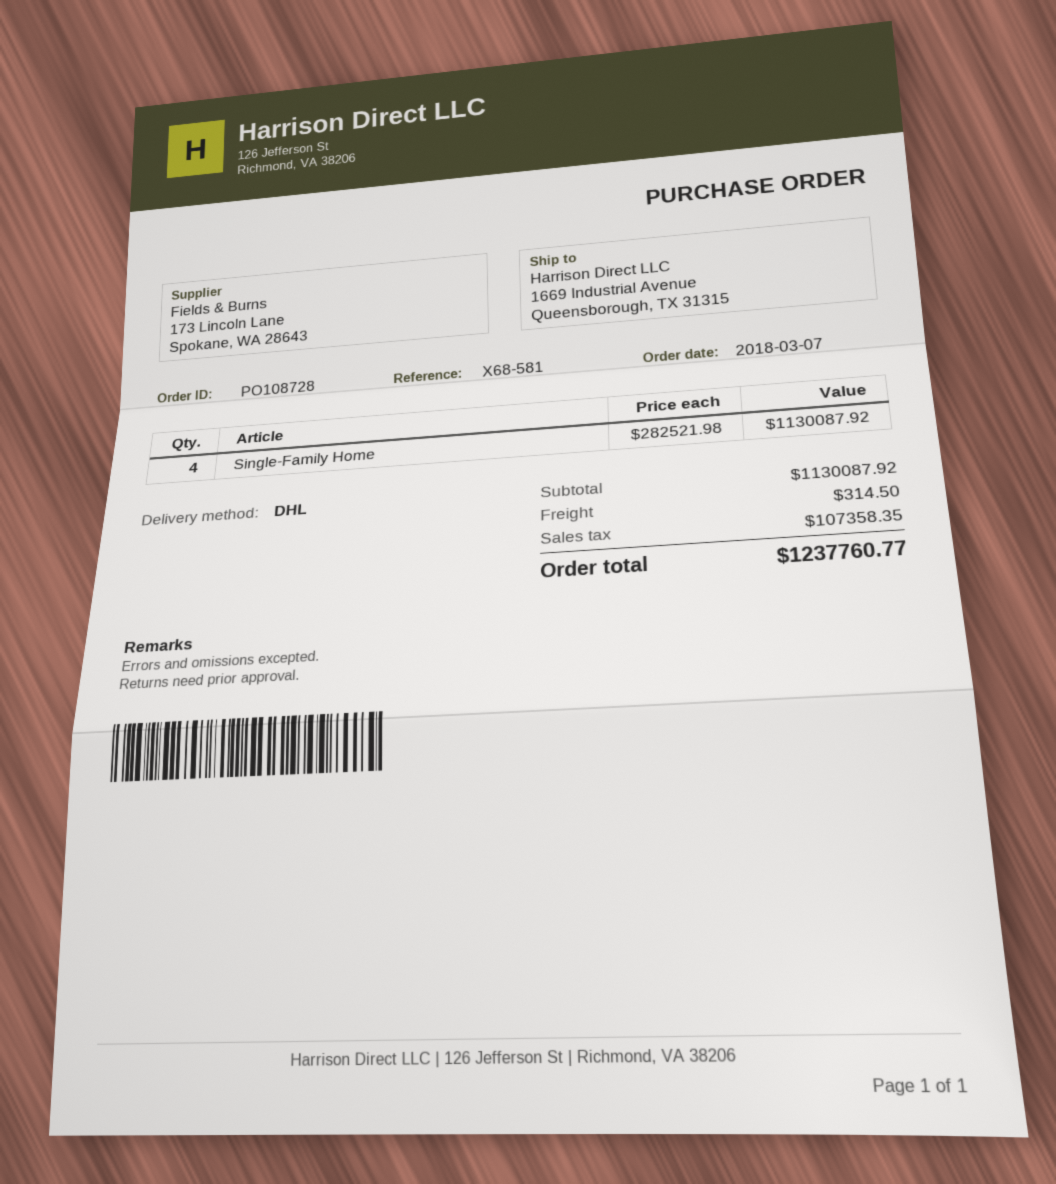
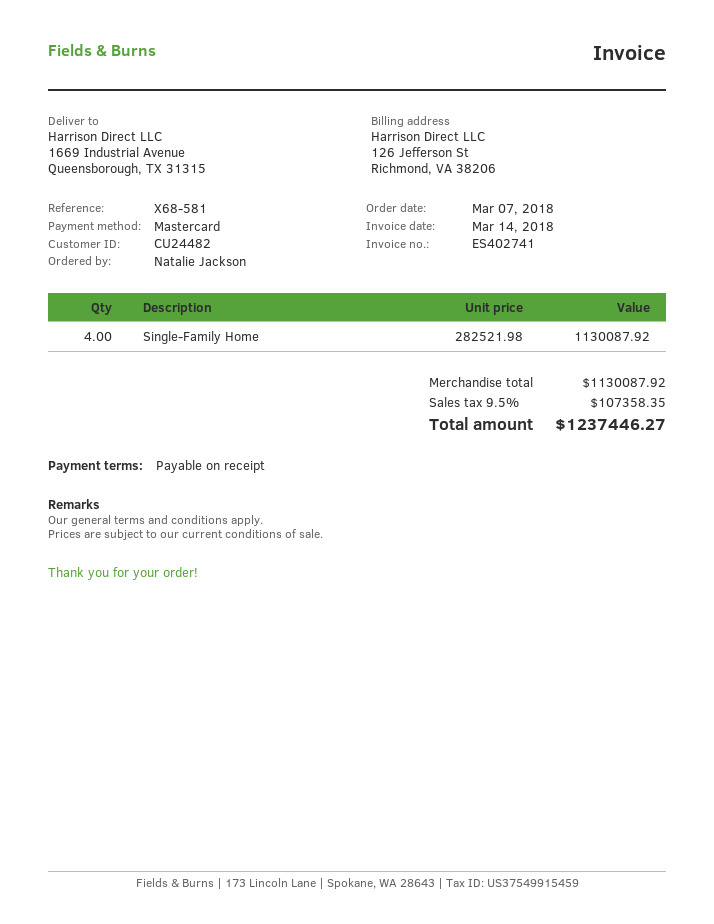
shipping: 314.50 -> none
total: 1237760.77 -> 1237446.27

